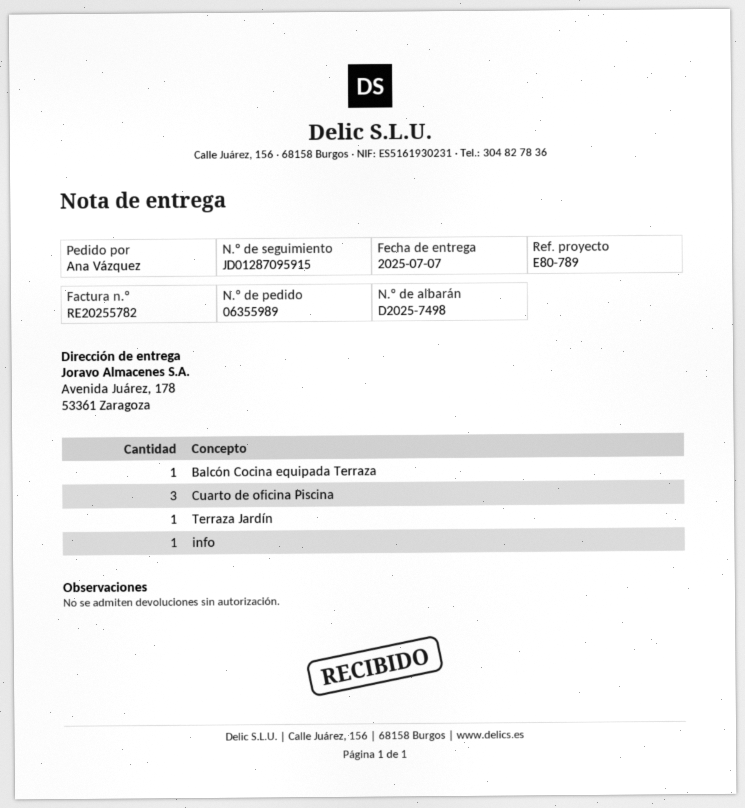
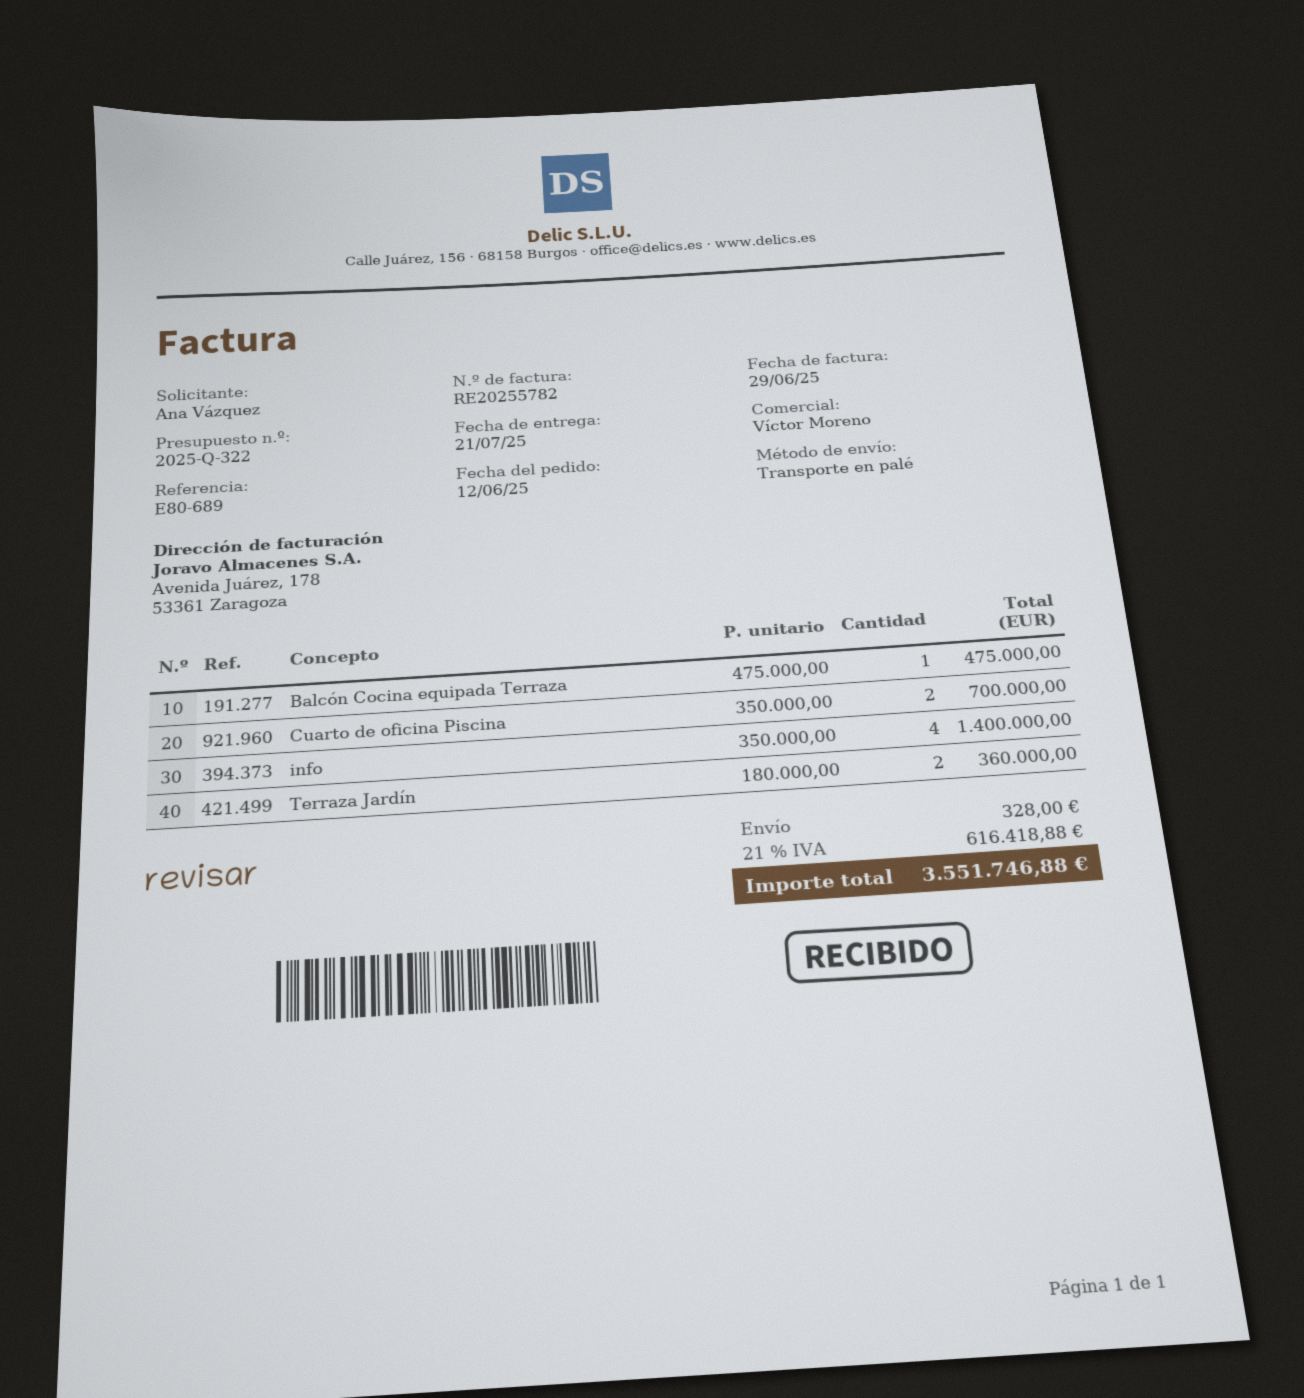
delivery date: 2025-07-07 -> 2025-07-21
reference: E80-789 -> E80-689
Cuarto de oficina Piscina: 3 -> 2
Terraza Jardín: 1 -> 2
info: 1 -> 4

